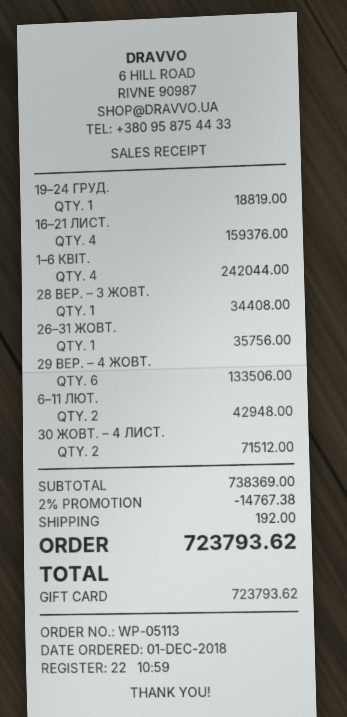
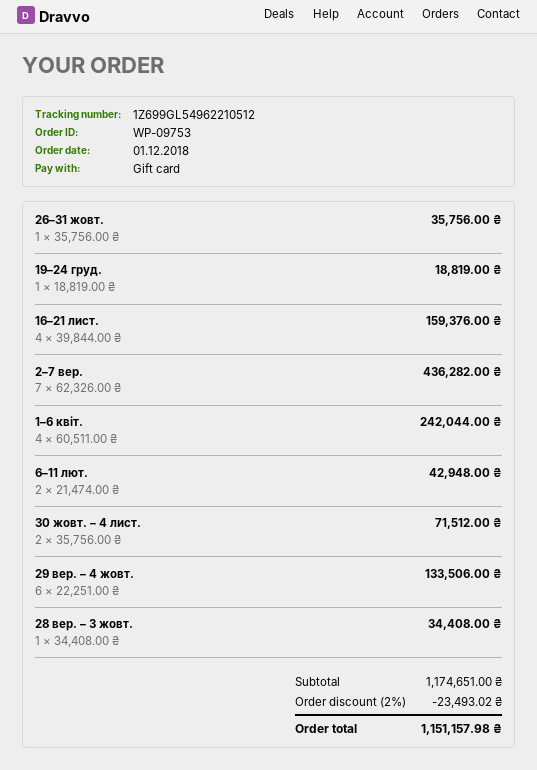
order number: WP-05113 -> WP-09753
2–7 вер.: none -> 7 for 436282.00
subtotal: 738369.00 -> 1174651.00
discount: 2% = 14767.38 -> 2% = 23493.02
shipping: 192.00 -> none
total: 723793.62 -> 1151157.98

